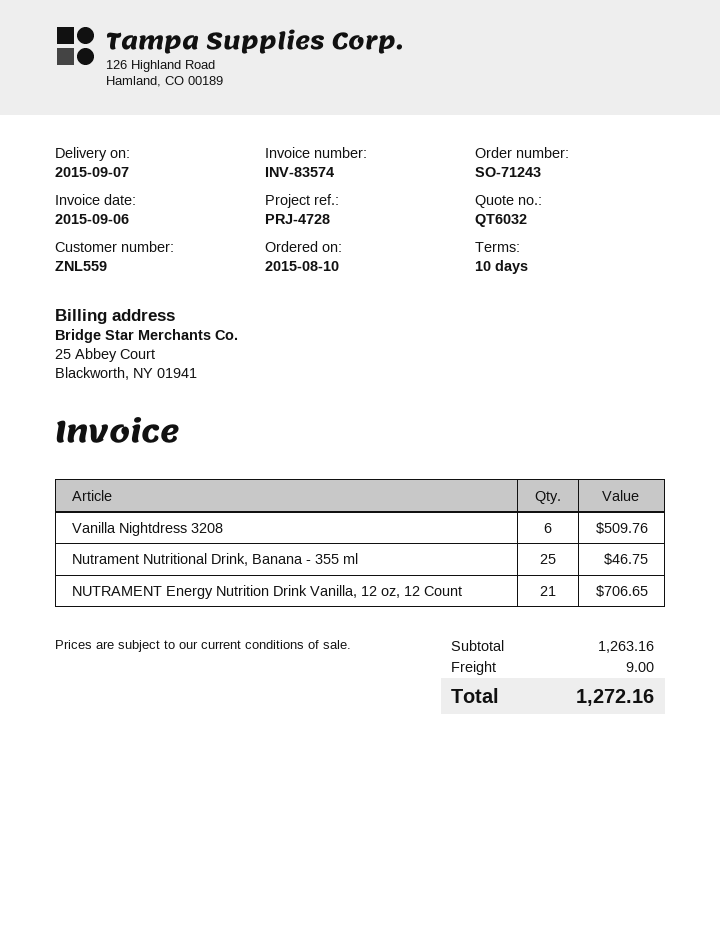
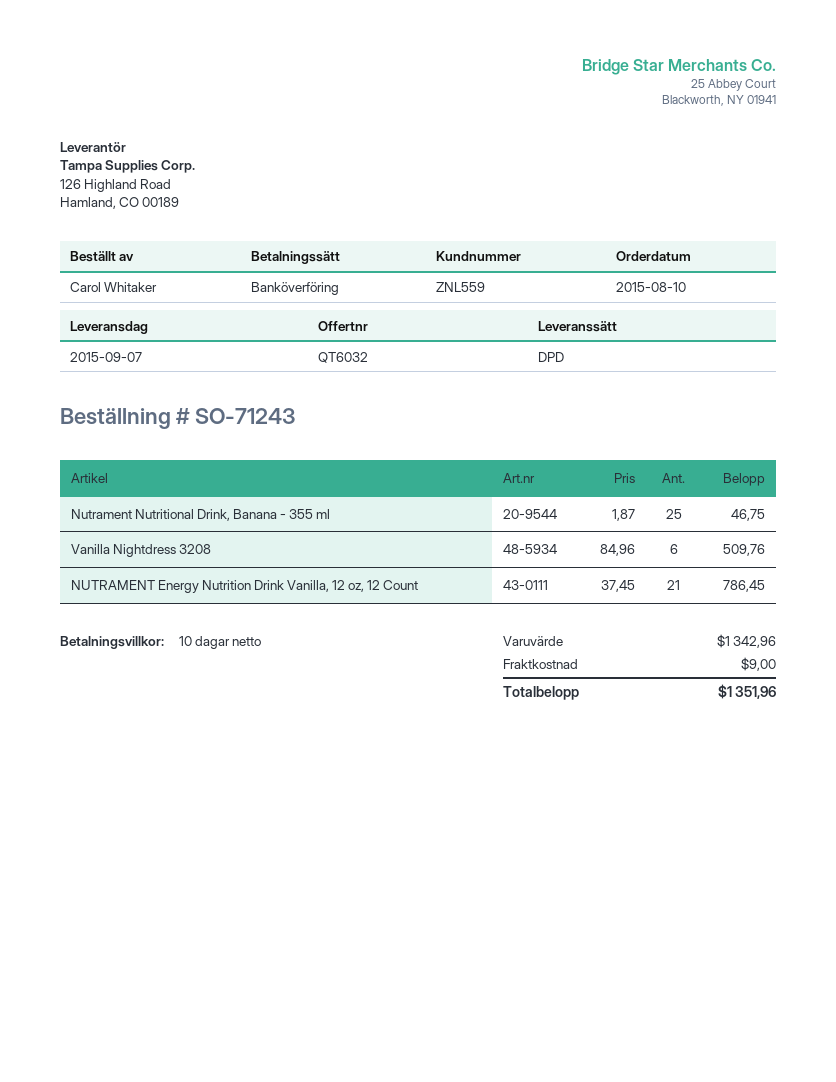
NUTRAMENT Energy Nutrition Drink Vanilla, 12 oz, 12 Count: 21 for 706.65 -> 21 for 786.45
subtotal: 1263.16 -> 1342.96
total: 1272.16 -> 1351.96

